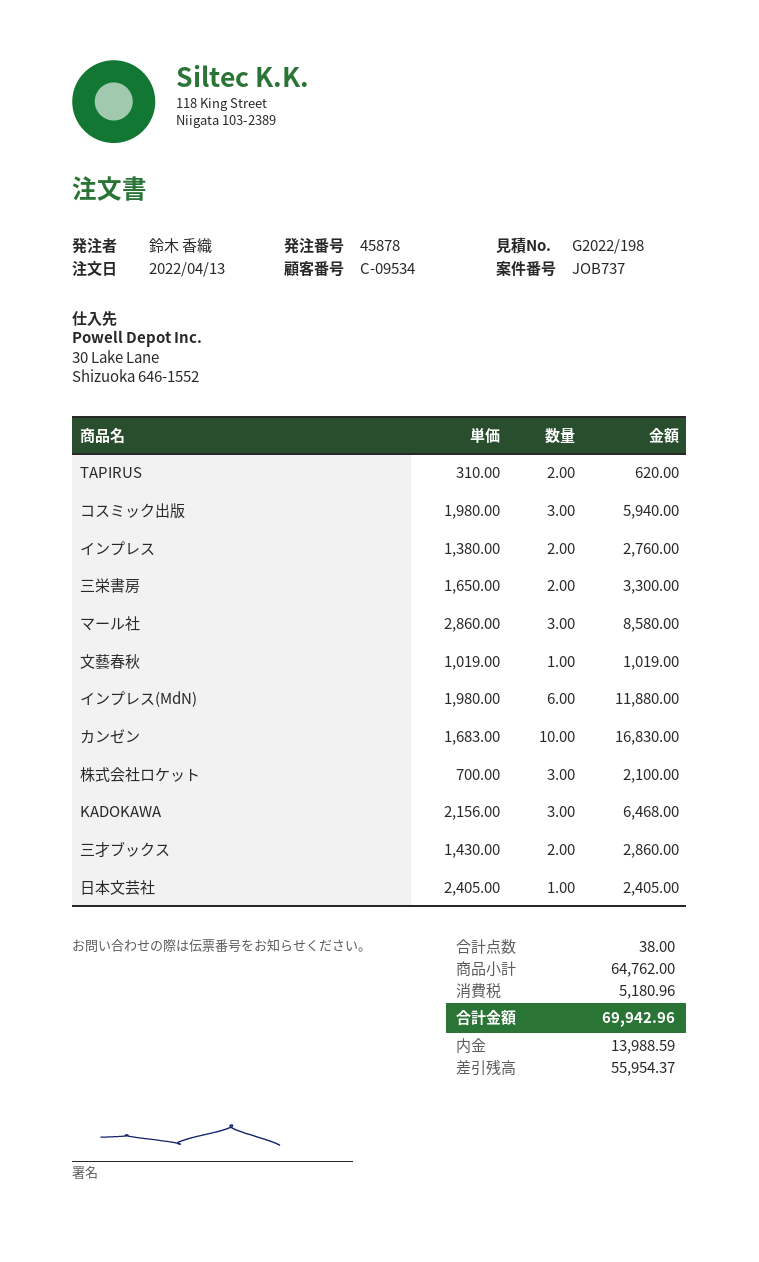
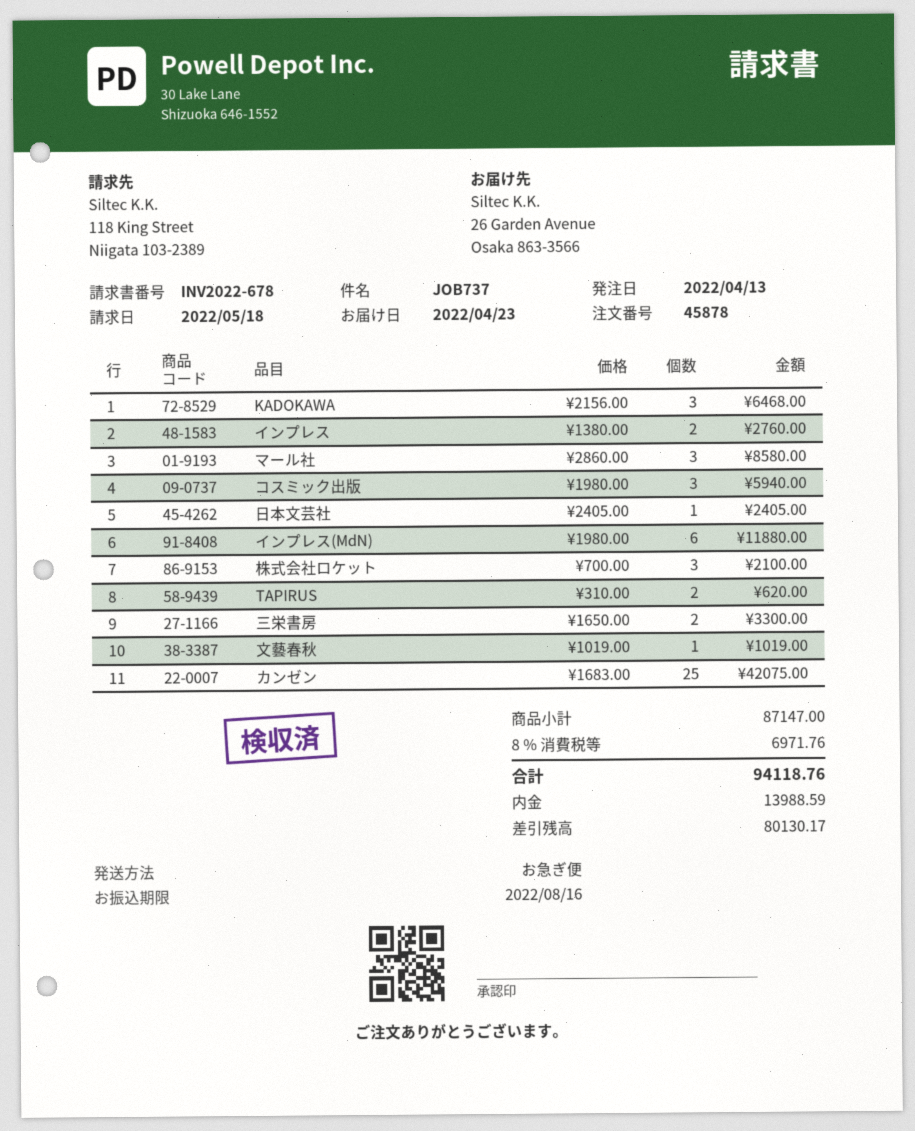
カンゼン: 10 x 1683.00 = 16830.00 -> 25 x 1683.00 = 42075.00
三才ブックス: 2 x 1430.00 = 2860.00 -> none
subtotal: 64762.00 -> 87147.00
tax: 5180.96 -> 6971.76
total: 69942.96 -> 94118.76
balance: 55954.37 -> 80130.17

